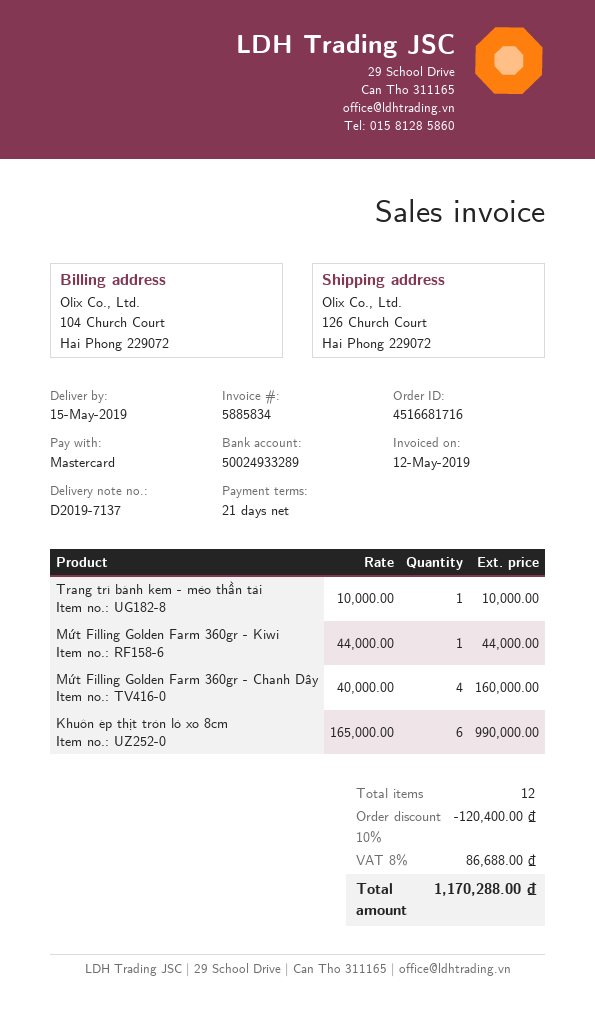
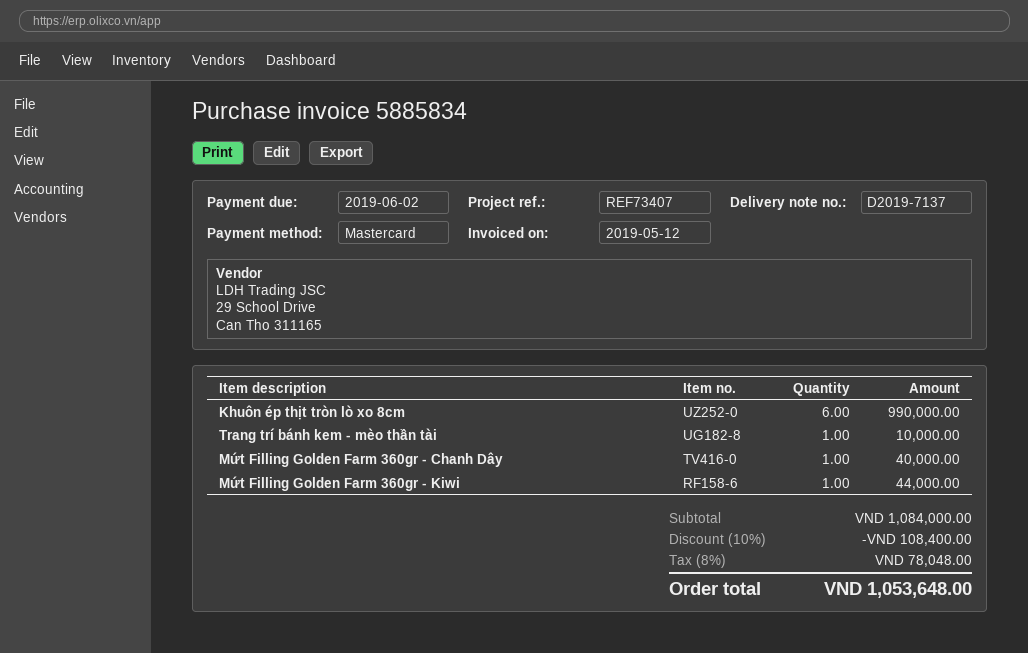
Mứt Filling Golden Farm 360gr - Chanh Dây: 4 for 160000.00 -> 1 for 40000.00
discount: 10% = 120400.00 -> 10% = 108400.00
tax: 8% = 86688.00 -> 8% = 78048.00
total: 1170288.00 -> 1053648.00

